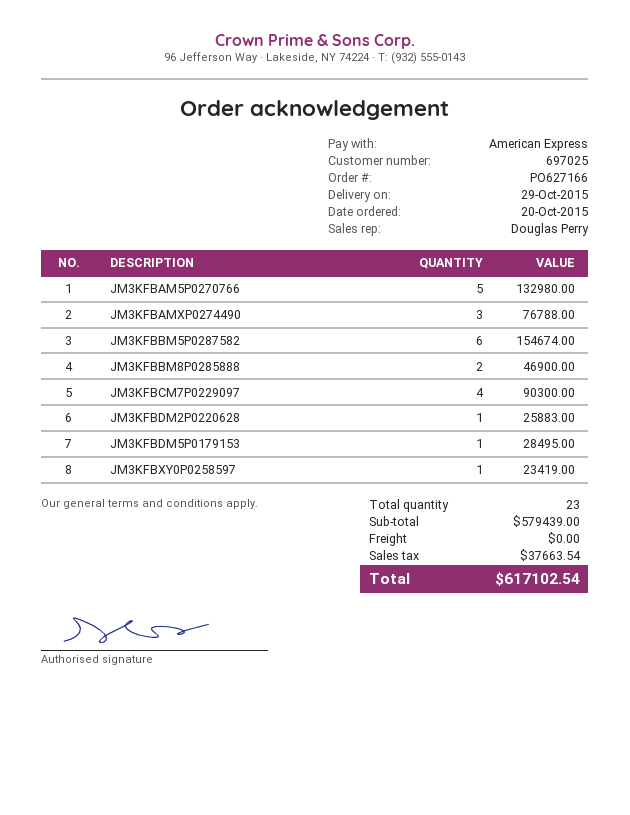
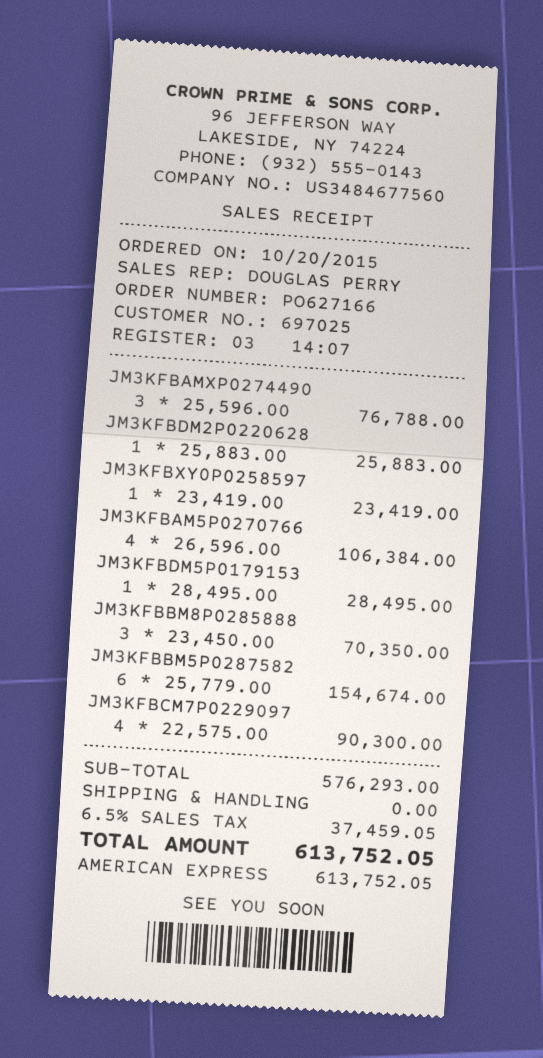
JM3KFBAM5P0270766: 5 for 132980.00 -> 4 for 106384.00
JM3KFBBM8P0285888: 2 for 46900.00 -> 3 for 70350.00
subtotal: 579439.00 -> 576293.00
tax: 37663.54 -> 37459.05
total: 617102.54 -> 613752.05

